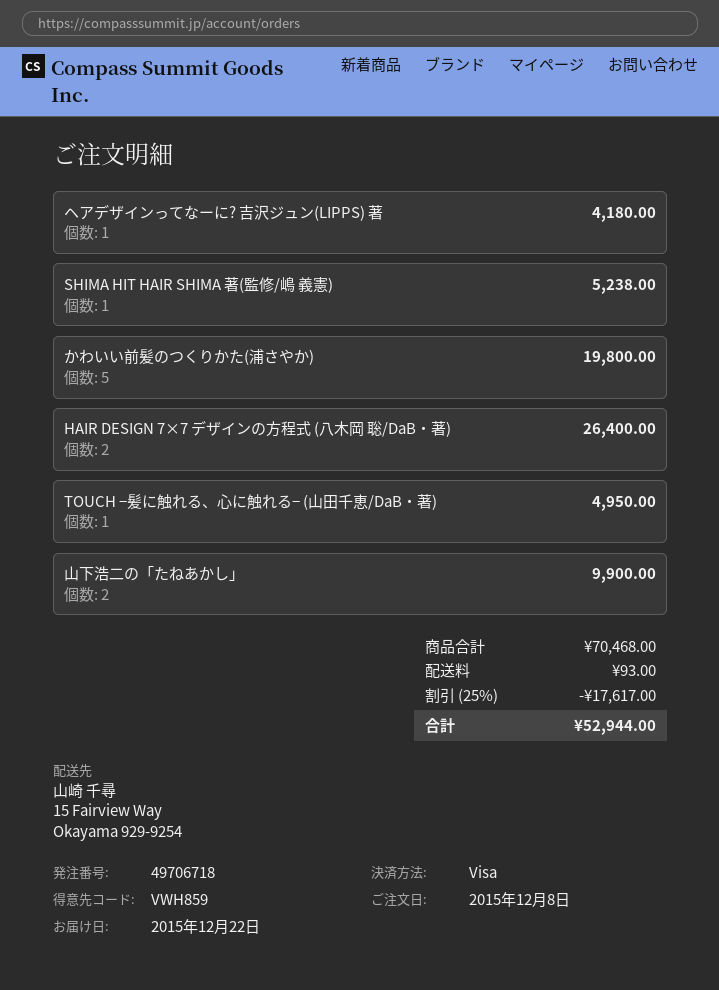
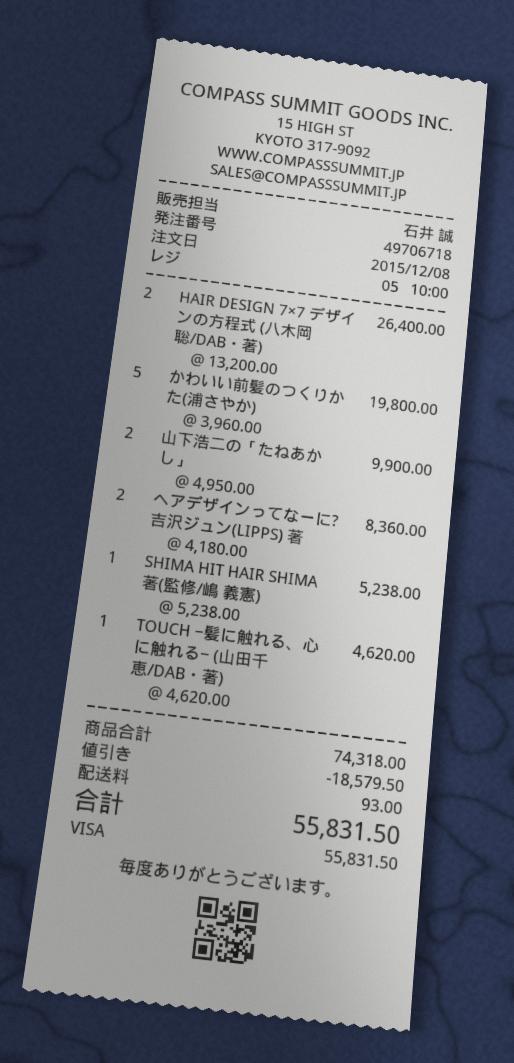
ヘアデザインってなーに? 吉沢ジュン(LIPPS) 著: 1 for 4180.00 -> 2 for 8360.00
TOUCH −髪に触れる、心に触れる− (山田千恵/DaB・著): 1 for 4950.00 -> 1 for 4620.00
subtotal: 70468.00 -> 74318.00
discount: 17617.00 -> 18579.50
total: 52944.00 -> 55831.50

